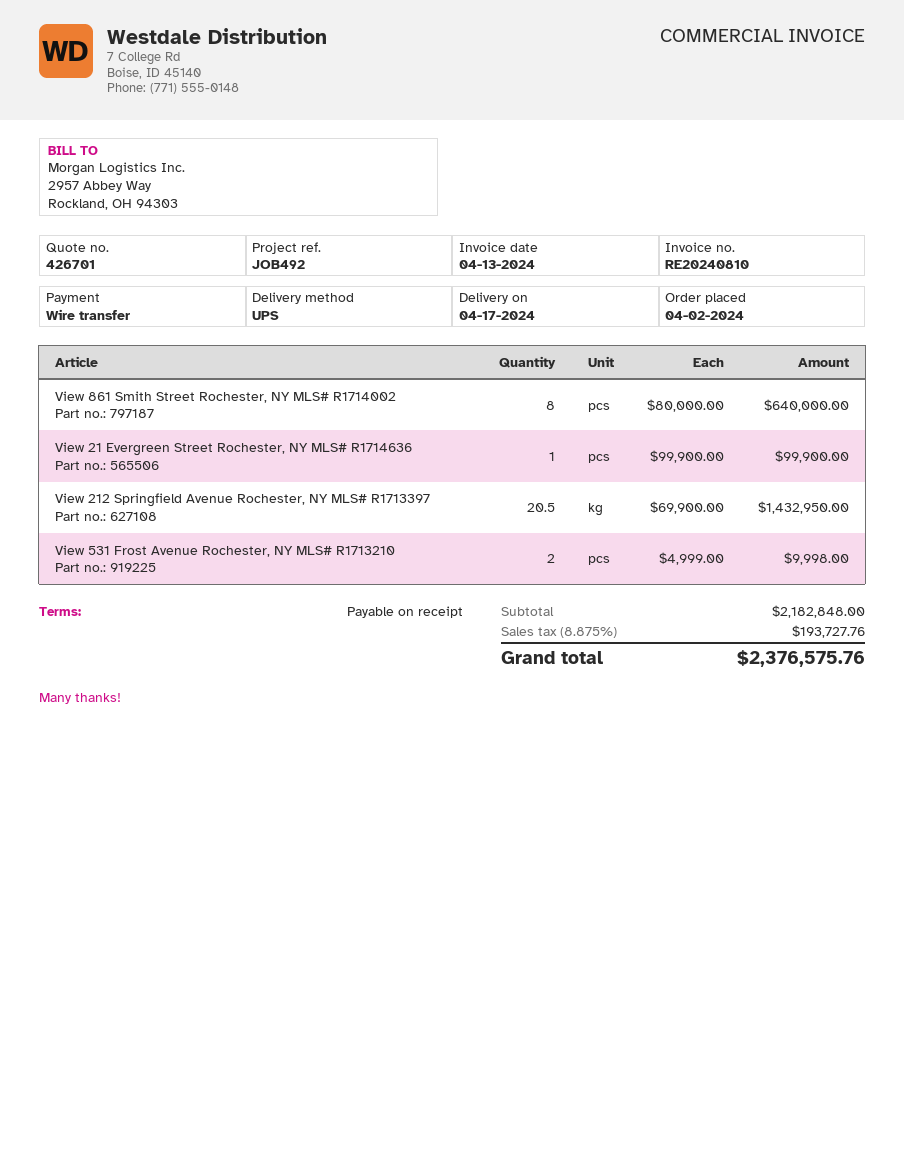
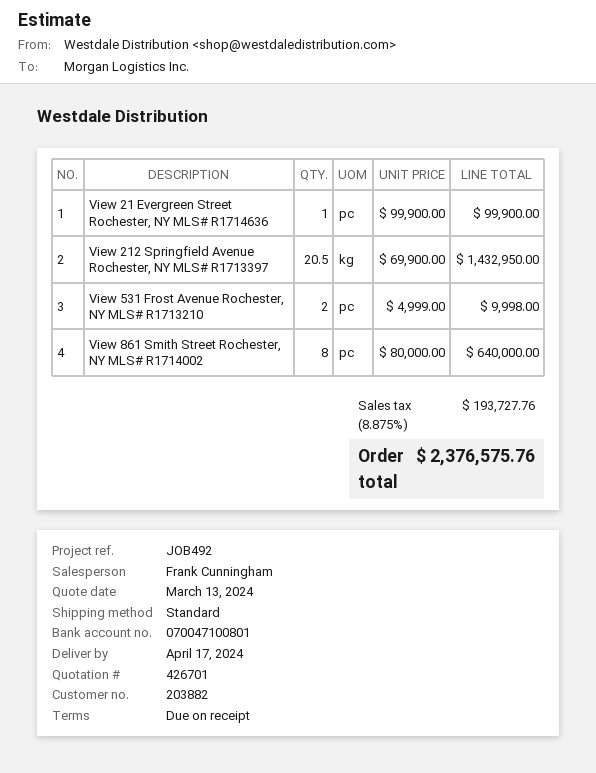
shipping method: UPS -> standard

